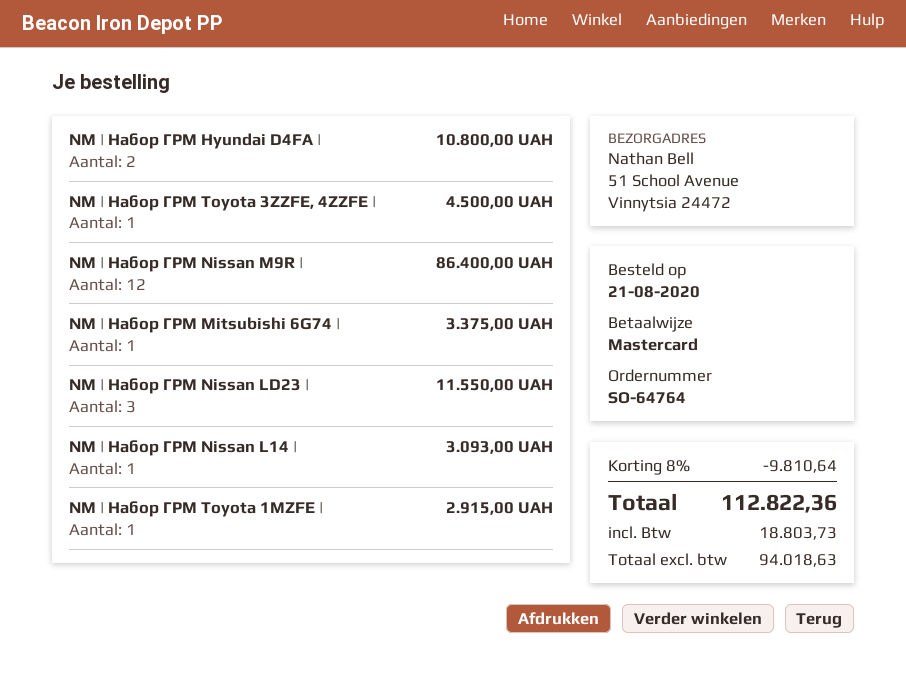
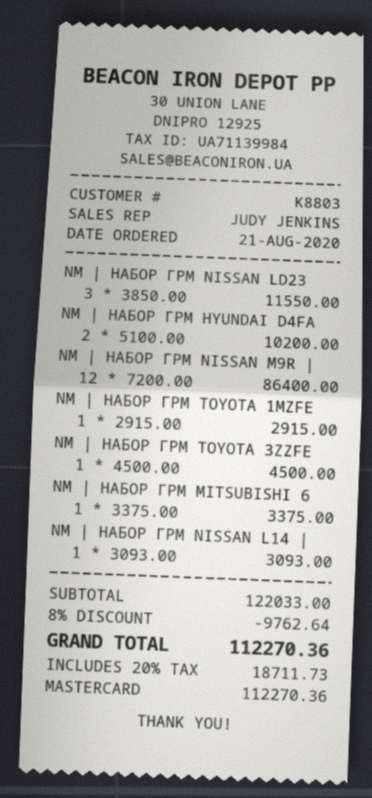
NM | Набор ГРМ Hyundai D4FA |: 2 for 10800.00 -> 2 for 10200.00
discount: 8% = 9810.64 -> 8% = 9762.64
tax: 18803.73 -> 18711.73
total: 112822.36 -> 112270.36

